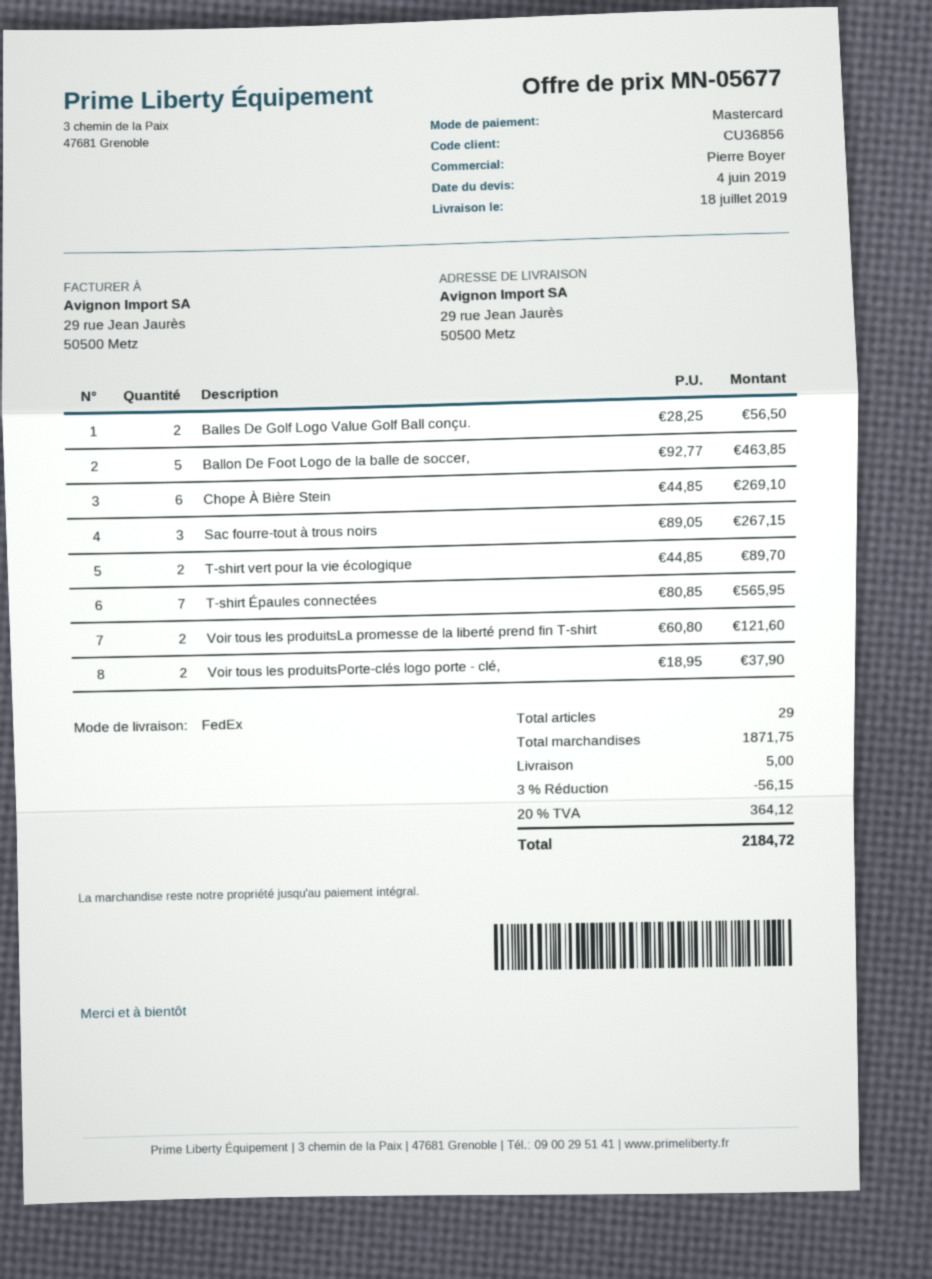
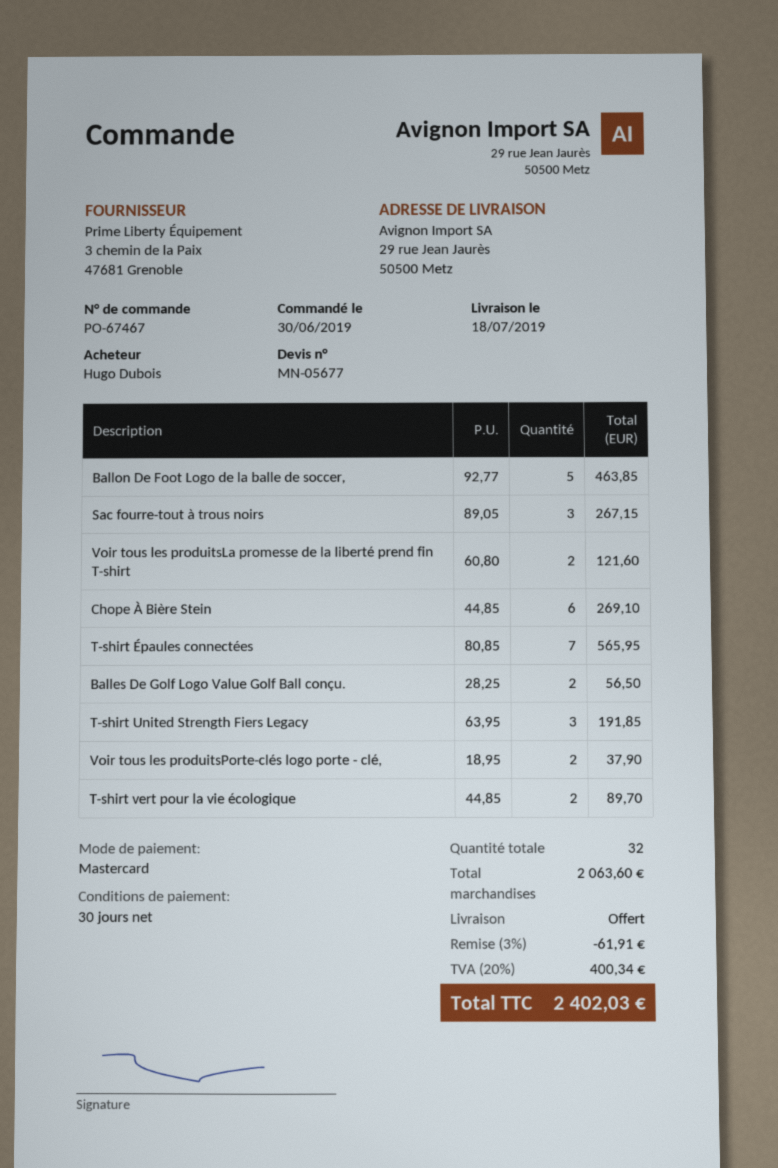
T-shirt United Strength Fiers Legacy: none -> 3 x 63.95 = 191.85
total quantity: 29 -> 32
subtotal: 1871.75 -> 2063.60
discount: 3% = 56.15 -> 3% = 61.91
shipping: 5.00 -> 0.00
tax: 20% = 364.12 -> 20% = 400.34
total: 2184.72 -> 2402.03

